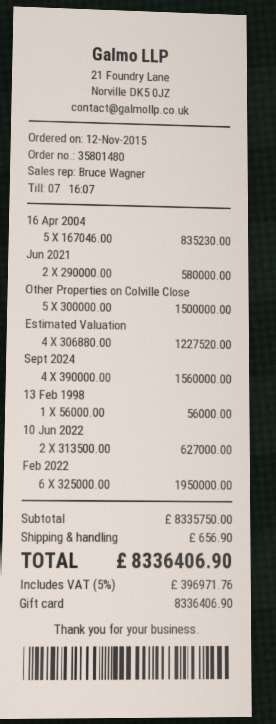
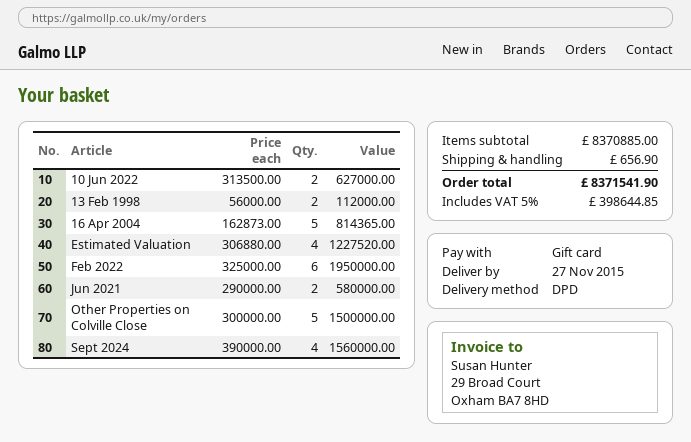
16 Apr 2004: 5 x 167046.00 = 835230.00 -> 5 x 162873.00 = 814365.00
13 Feb 1998: 1 x 56000.00 = 56000.00 -> 2 x 56000.00 = 112000.00
subtotal: 8335750.00 -> 8370885.00
tax: 5% = 396971.76 -> 5% = 398644.85
total: 8336406.90 -> 8371541.90

